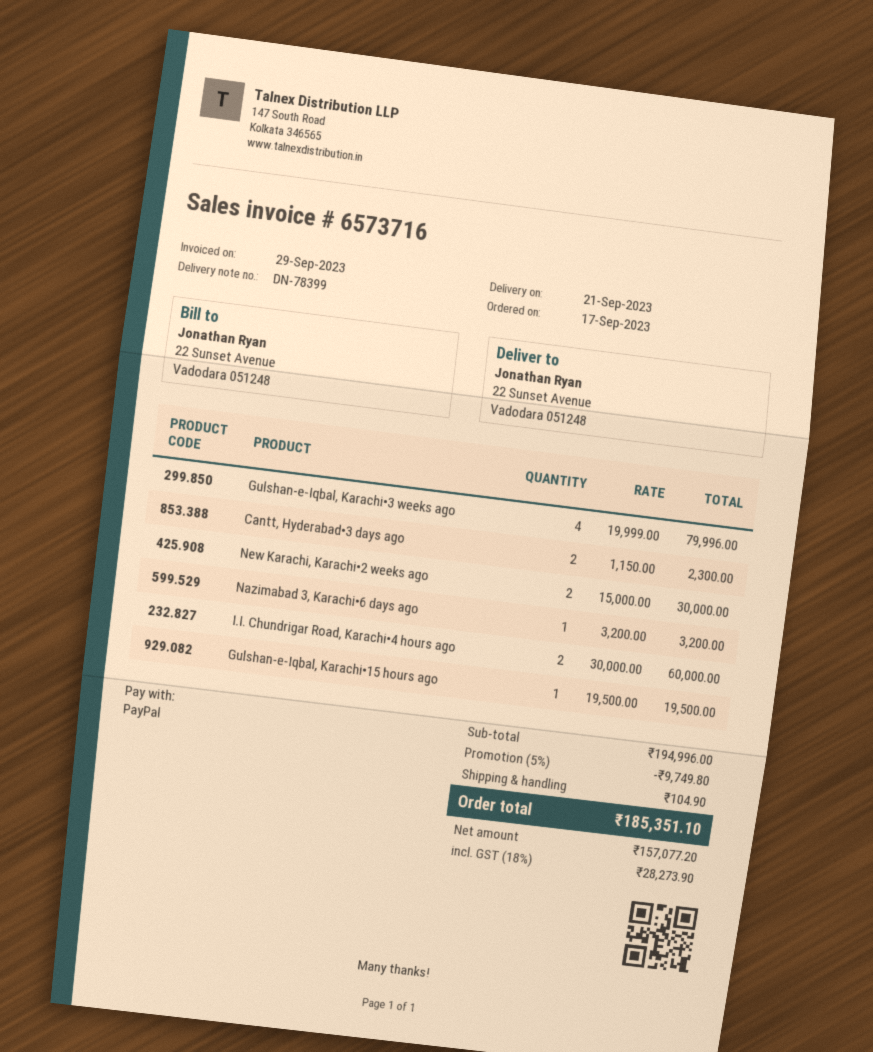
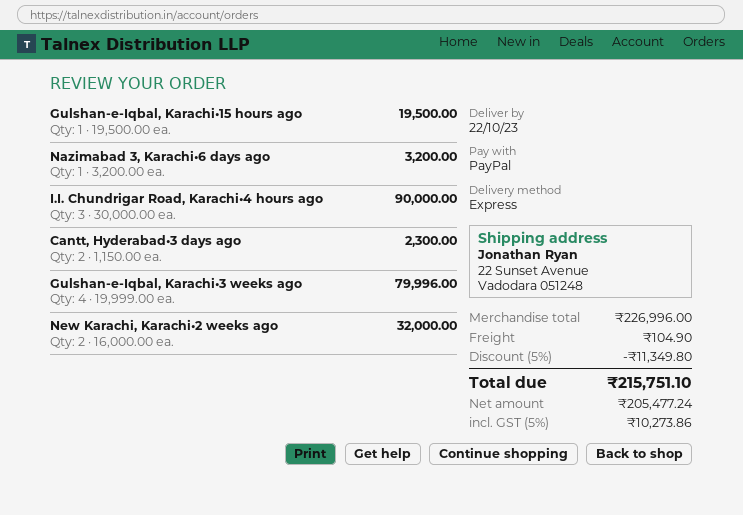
delivery date: 2023-09-21 -> 2023-10-22
New Karachi, Karachi•2 weeks ago: 2 x 15000.00 = 30000.00 -> 2 x 16000.00 = 32000.00
I.I. Chundrigar Road, Karachi•4 hours ago: 2 x 30000.00 = 60000.00 -> 3 x 30000.00 = 90000.00
subtotal: 194996.00 -> 226996.00
discount: 5% = 9749.80 -> 5% = 11349.80
net: 157077.20 -> 205477.24
tax: 18% = 28273.90 -> 5% = 10273.86
total: 185351.10 -> 215751.10

